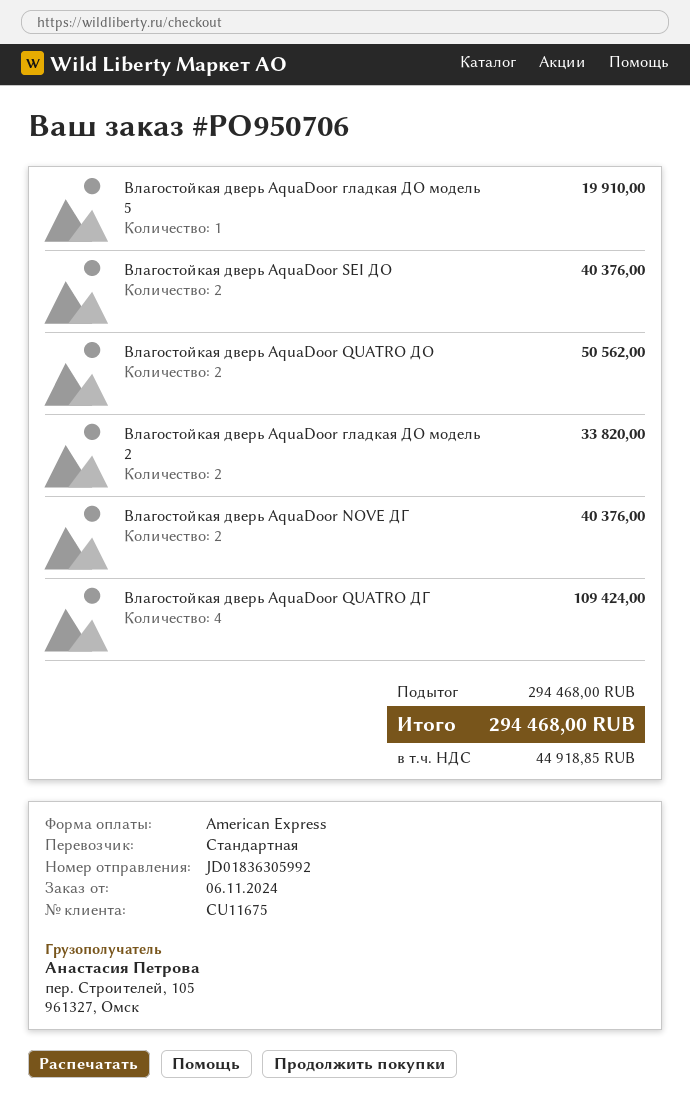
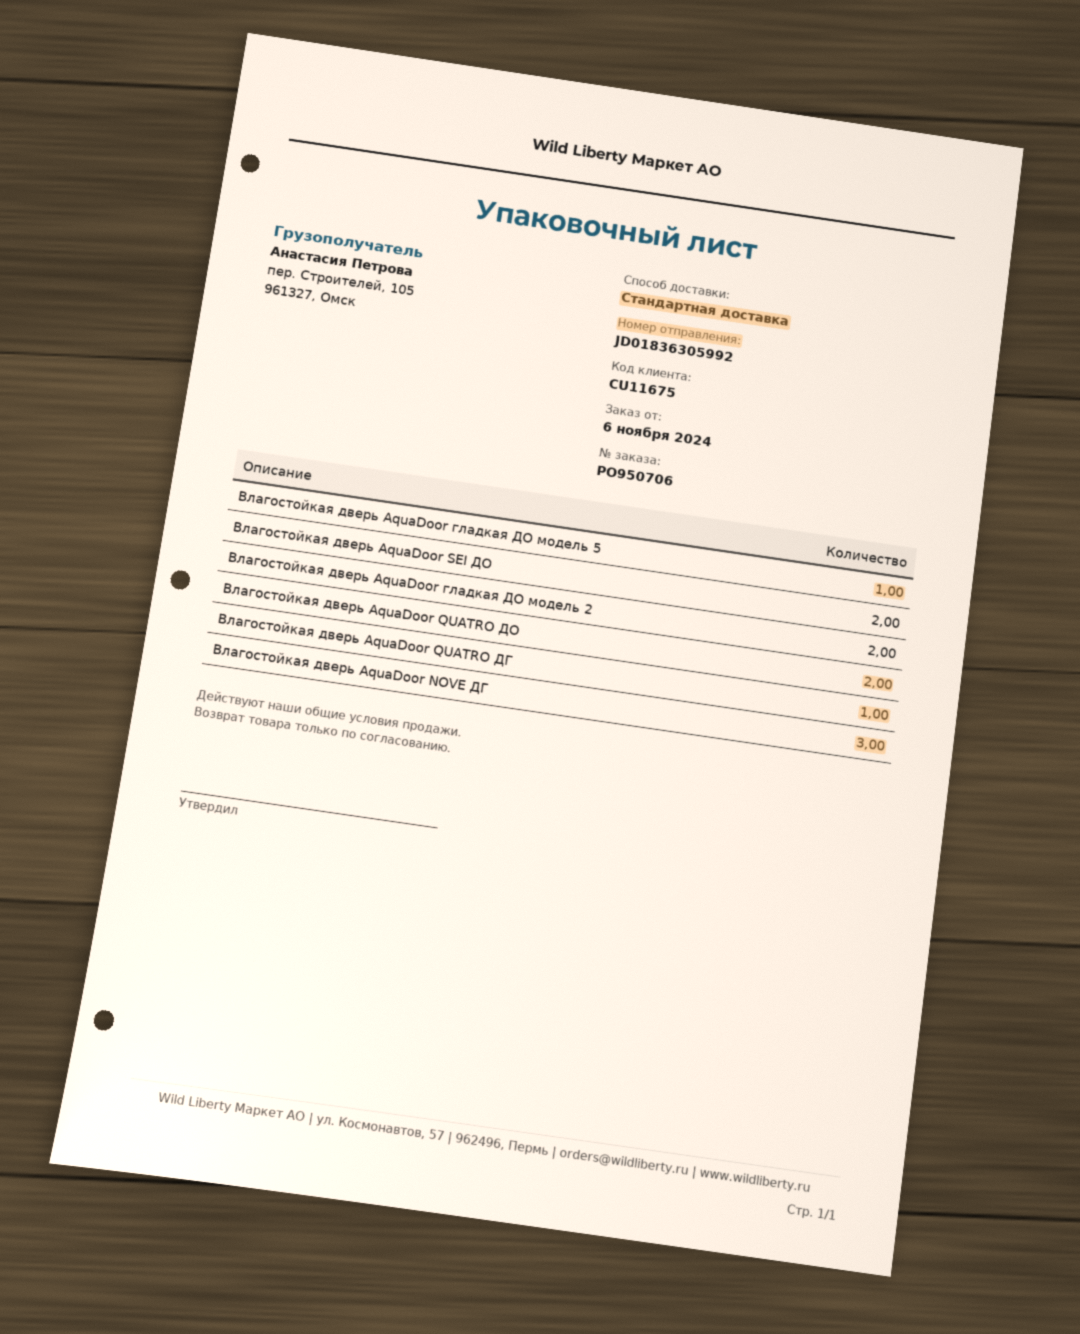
Влагостойкая дверь AquaDoor NOVE ДГ: 2 -> 3
Влагостойкая дверь AquaDoor QUATRO ДГ: 4 -> 1

